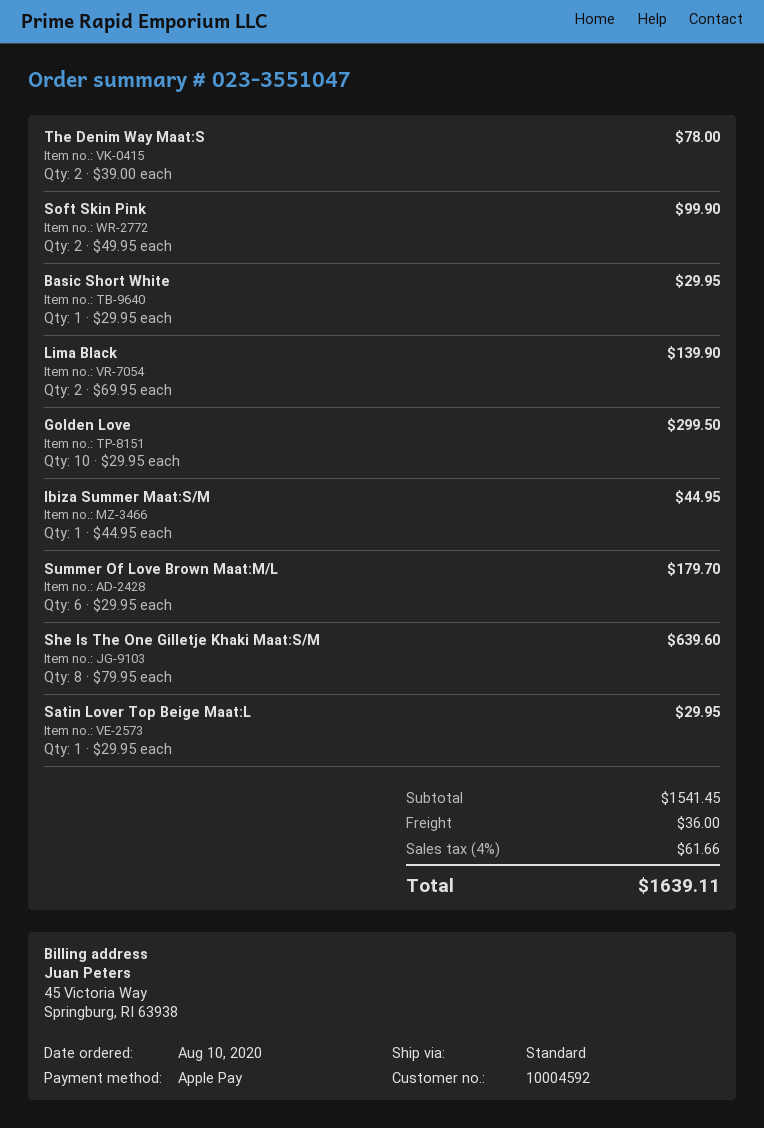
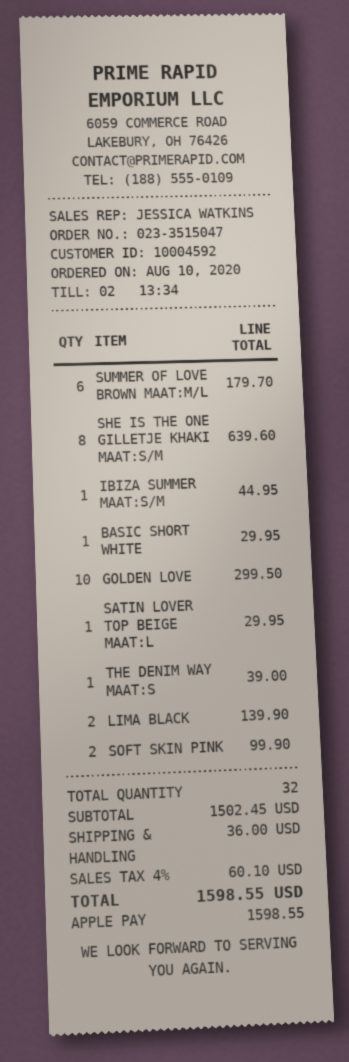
order number: 023-3551047 -> 023-3515047
The Denim Way Maat:S: 2 for 78.00 -> 1 for 39.00
subtotal: 1541.45 -> 1502.45
tax: 4% = 61.66 -> 4% = 60.10
total: 1639.11 -> 1598.55

